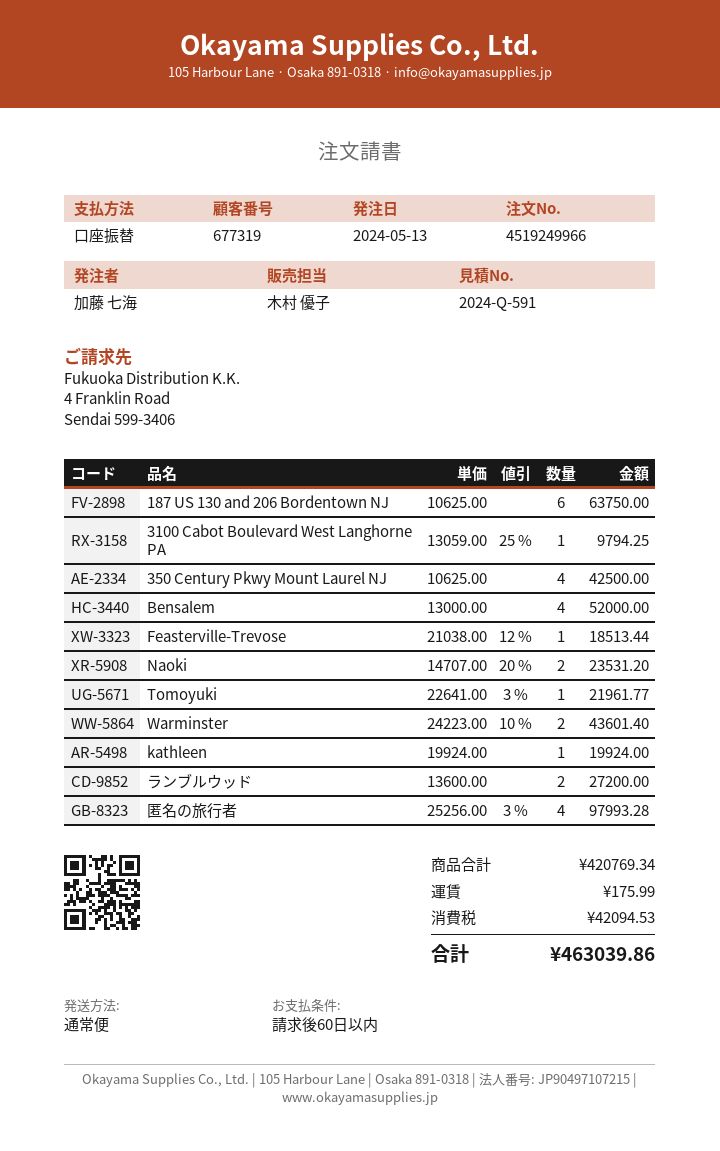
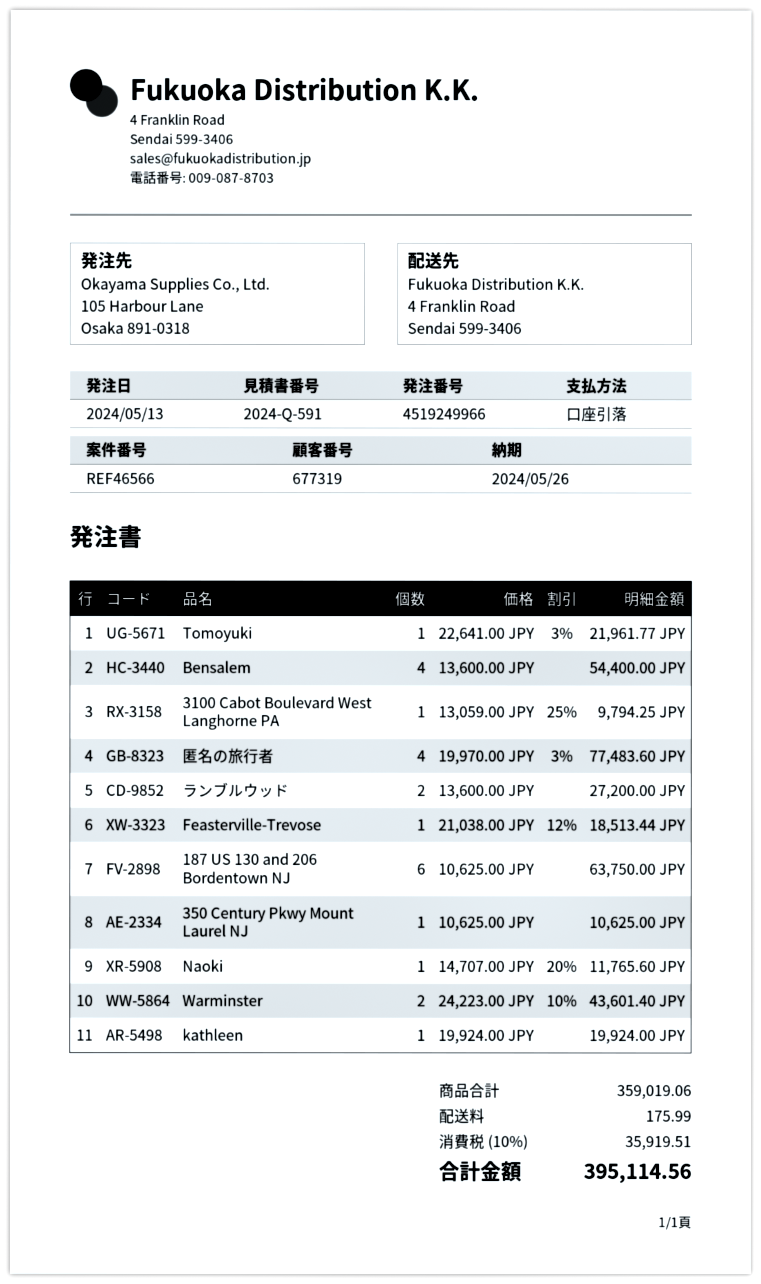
350 Century Pkwy Mount Laurel NJ: 4 x 10625.00 = 42500.00 -> 1 x 10625.00 = 10625.00
Bensalem: 4 x 13000.00 = 52000.00 -> 4 x 13600.00 = 54400.00
Naoki: 2 x 14707.00 - 20% = 23531.20 -> 1 x 14707.00 - 20% = 11765.60
匿名の旅行者: 4 x 25256.00 - 3% = 97993.28 -> 4 x 19970.00 - 3% = 77483.60
subtotal: 420769.34 -> 359019.06
tax: 42094.53 -> 35919.51
total: 463039.86 -> 395114.56

